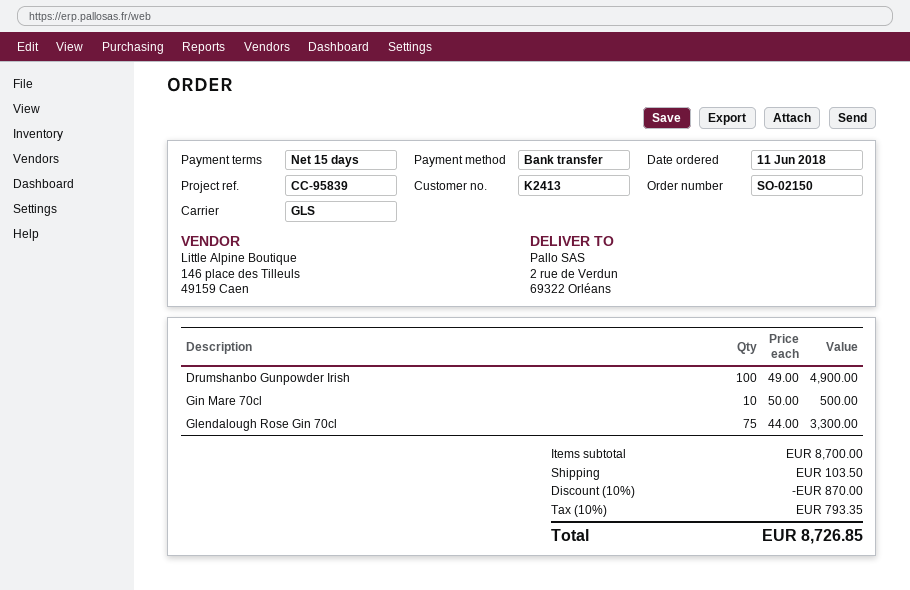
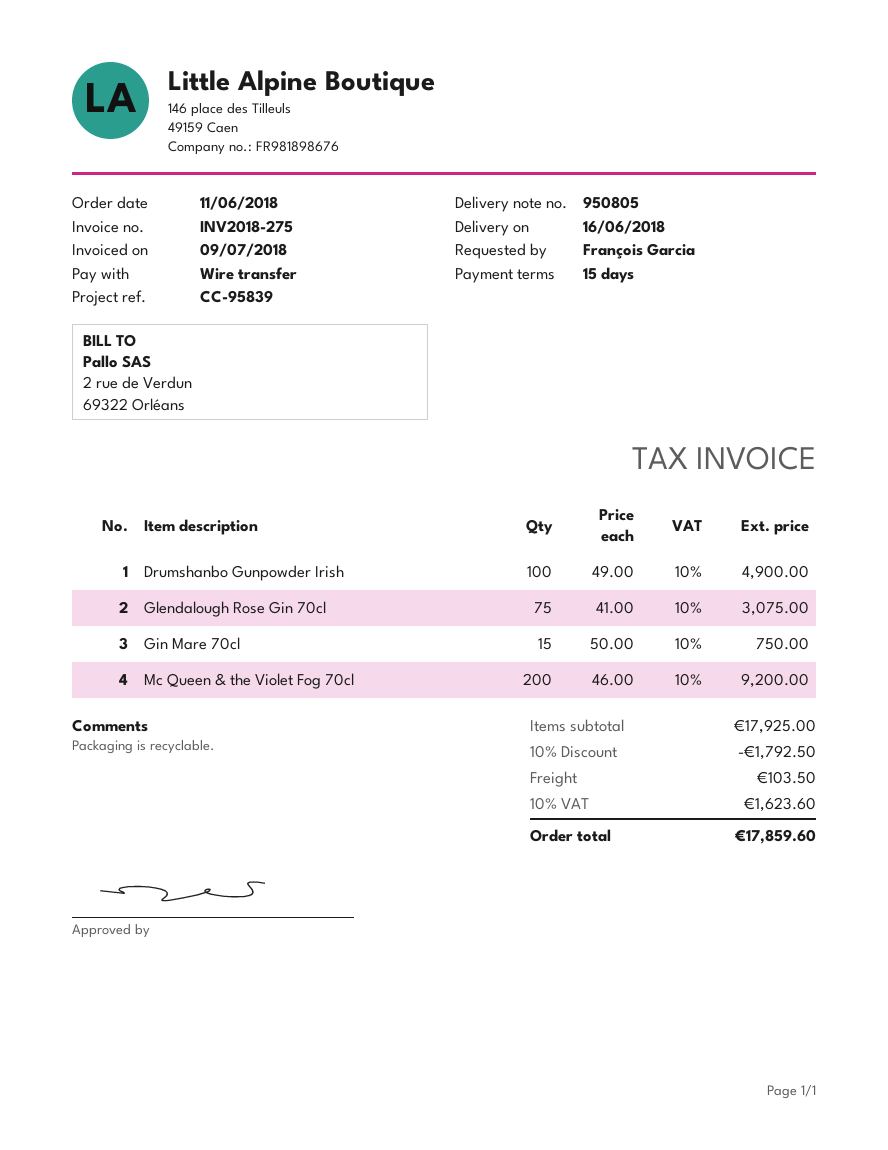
Gin Mare 70cl: 10 x 50.00 = 500.00 -> 15 x 50.00 = 750.00
Glendalough Rose Gin 70cl: 75 x 44.00 = 3300.00 -> 75 x 41.00 = 3075.00
Mc Queen & the Violet Fog 70cl: none -> 200 x 46.00 = 9200.00
subtotal: 8700.00 -> 17925.00
discount: 10% = 870.00 -> 10% = 1792.50
tax: 10% = 793.35 -> 10% = 1623.60
total: 8726.85 -> 17859.60

